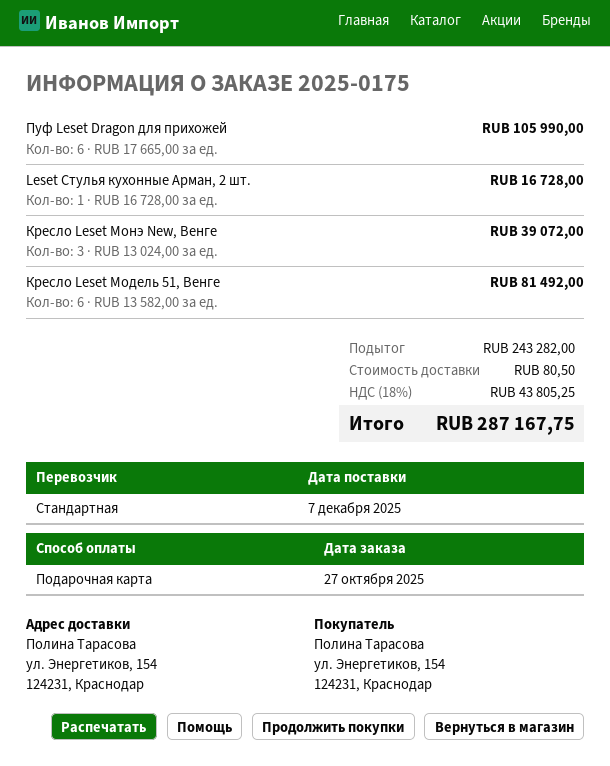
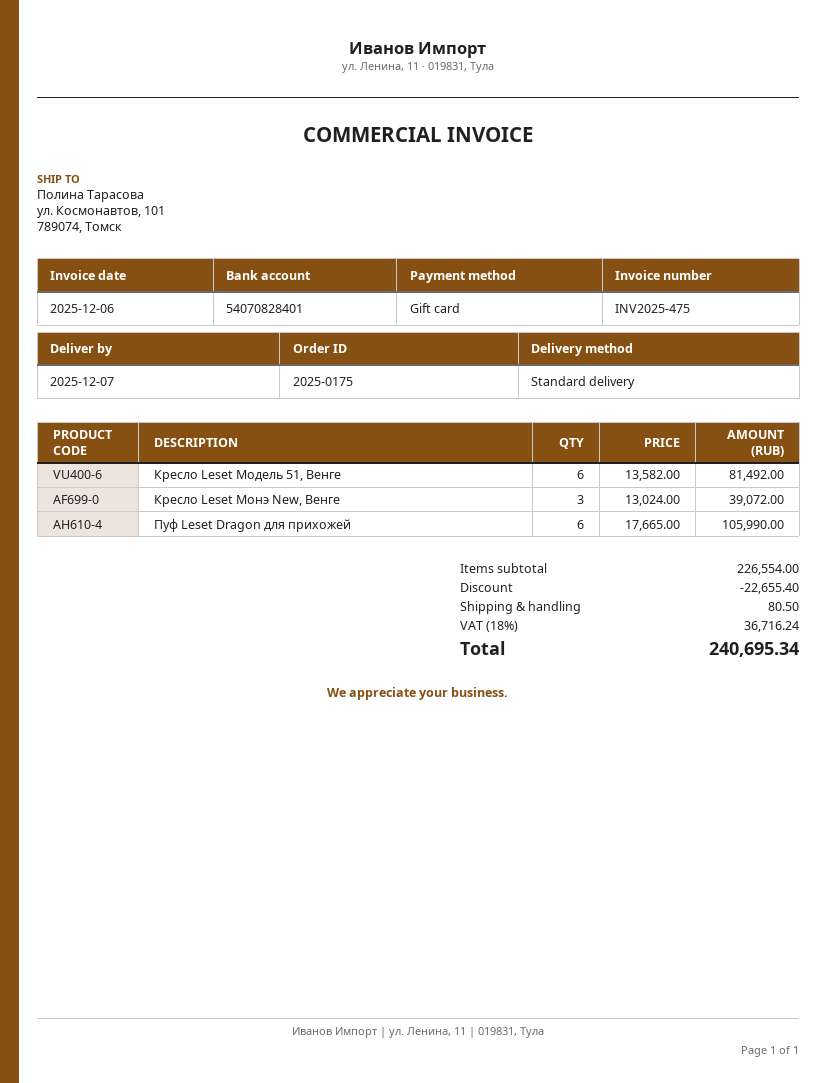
ship to: ул. Энергетиков, 154, 124231, Краснодар -> ул. Космонавтов, 101, 789074, Томск
Leset Стулья кухонные Арман, 2 шт.: 1 x 16728.00 = 16728.00 -> none
subtotal: 243282.00 -> 226554.00
discount: none -> 22655.40
tax: 18% = 43805.25 -> 18% = 36716.24
total: 287167.75 -> 240695.34

